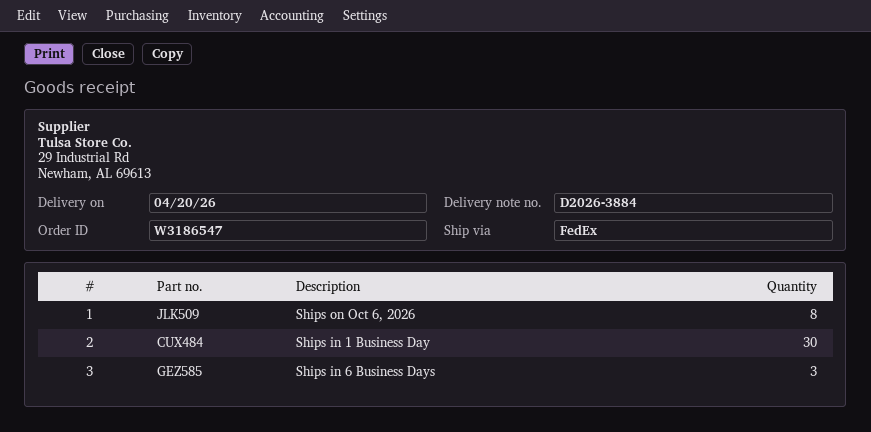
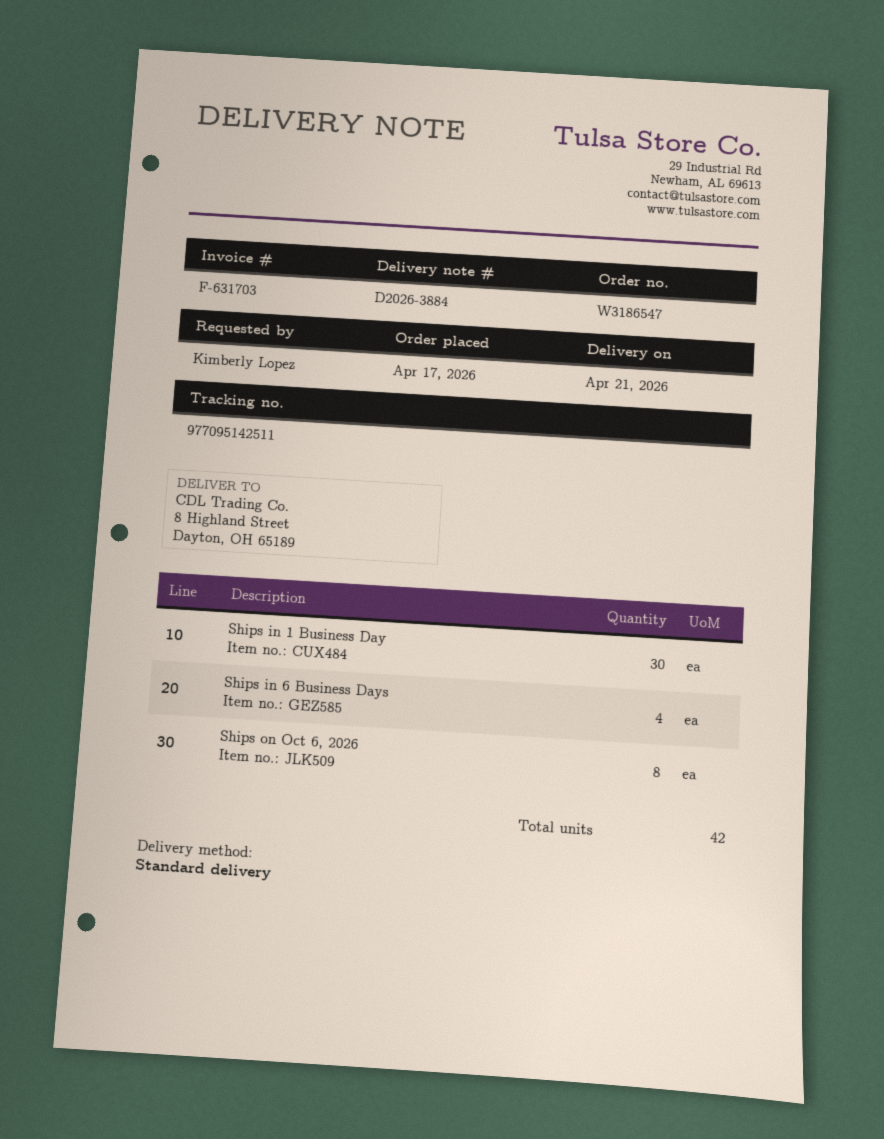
delivery date: 2026-04-20 -> 2026-04-21
shipping method: FedEx -> standard
Ships in 6 Business Days: 3 -> 4

